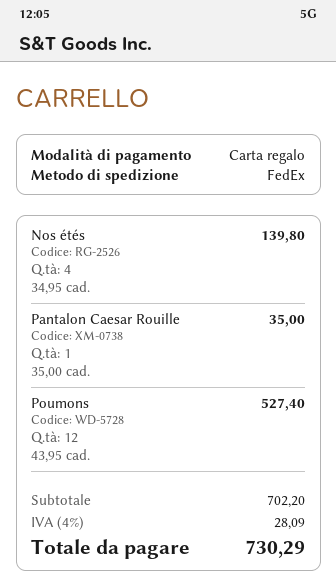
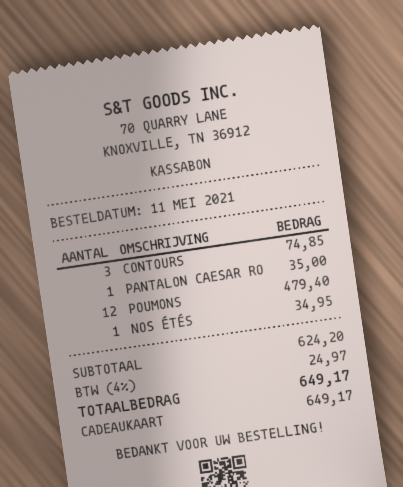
Nos étés: 4 for 139.80 -> 1 for 34.95
Poumons: 12 for 527.40 -> 12 for 479.40
CONTOURS: none -> 3 for 74.85
subtotal: 702.20 -> 624.20
tax: 4% = 28.09 -> 4% = 24.97
total: 730.29 -> 649.17

